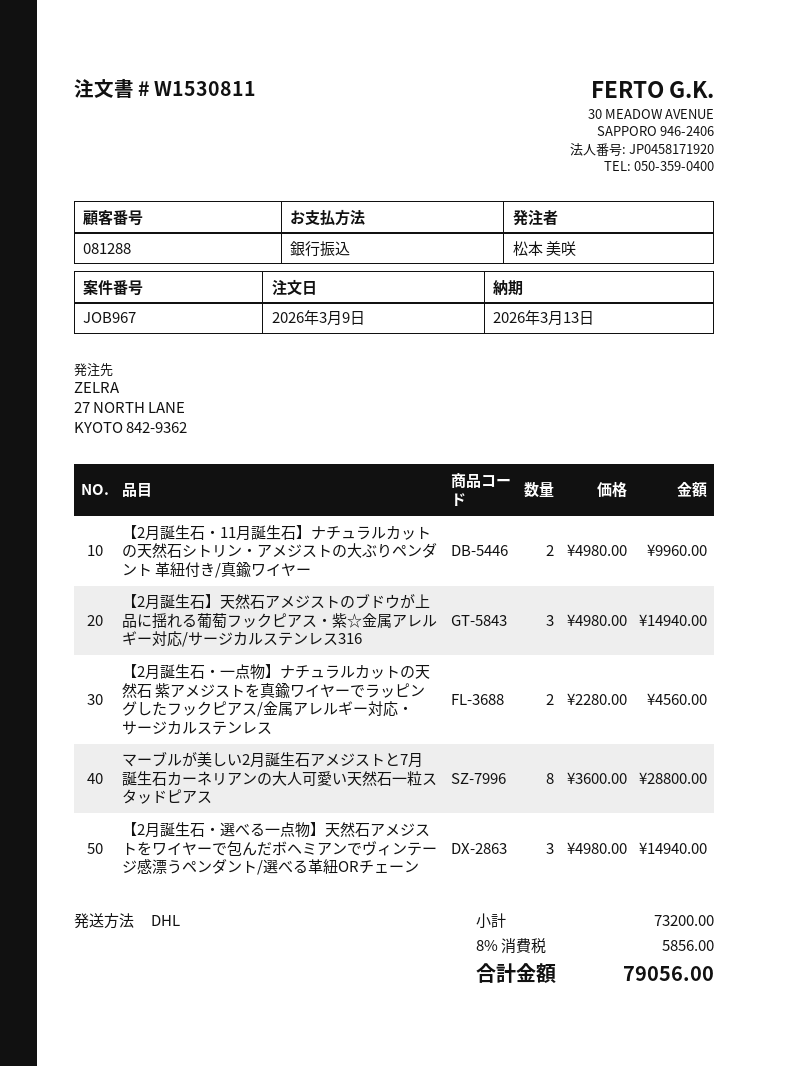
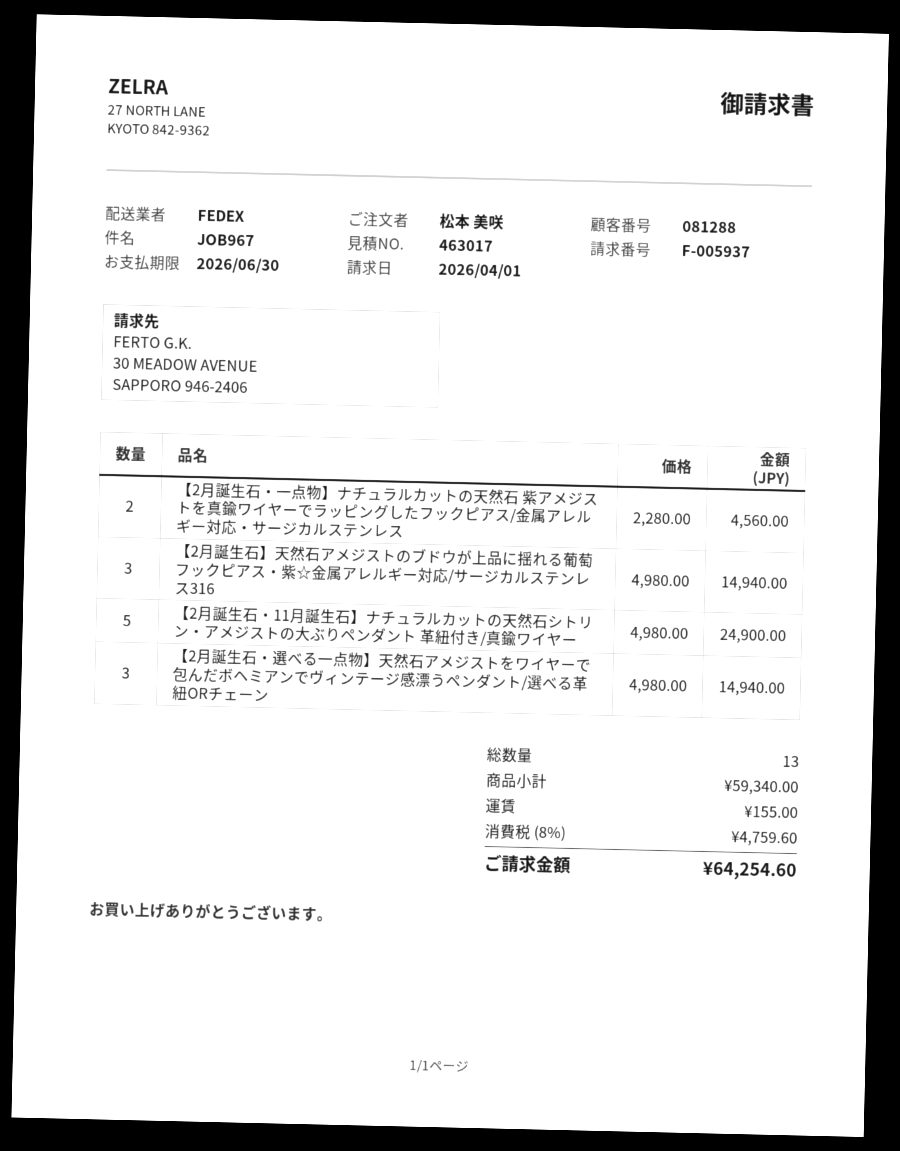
shipping method: DHL -> FedEx
【2月誕生石・11月誕生石】ナチュラルカットの天然石シトリン・アメジストの大ぶりペンダント 革紐付き/真鍮ワイヤー: 2 x 4980.00 = 9960.00 -> 5 x 4980.00 = 24900.00
マーブルが美しい2月誕生石アメジストと7月誕生石カーネリアンの大人可愛い天然石一粒スタッドピアス: 8 x 3600.00 = 28800.00 -> none
subtotal: 73200.00 -> 59340.00
shipping: none -> 155.00
tax: 8% = 5856.00 -> 8% = 4759.60
total: 79056.00 -> 64254.60

